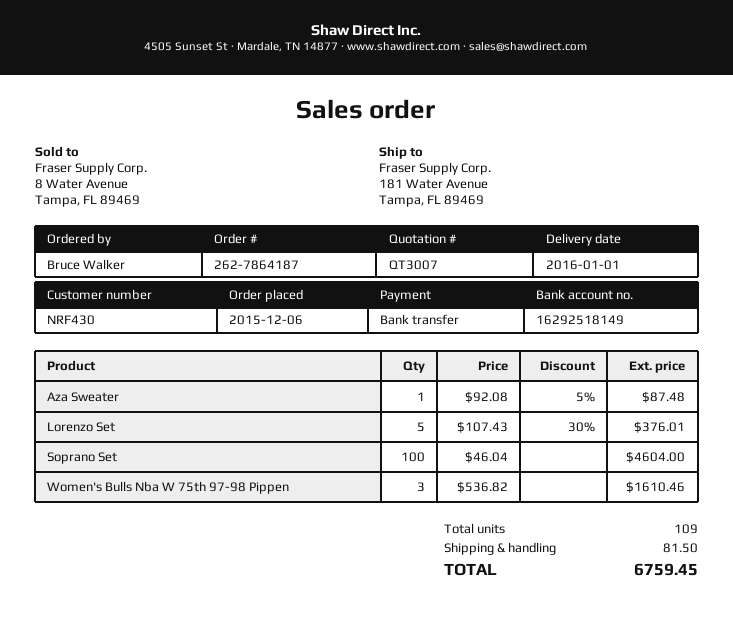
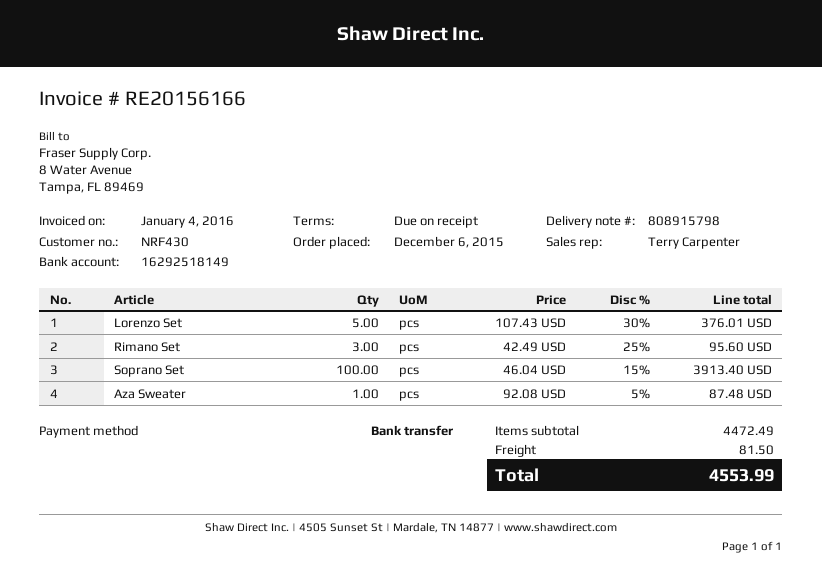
Soprano Set: 100 x 46.04 = 4604.00 -> 100 x 46.04 - 15% = 3913.40
Women's Bulls Nba W 75th 97-98 Pippen: 3 x 536.82 = 1610.46 -> none
Rimano Set: none -> 3 x 42.49 - 25% = 95.60
total: 6759.45 -> 4553.99

